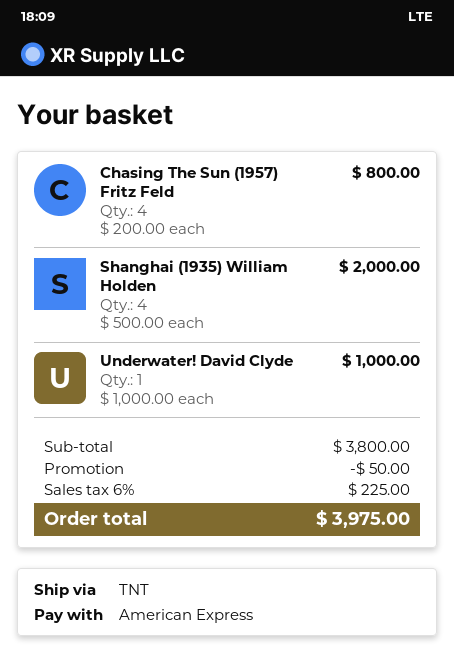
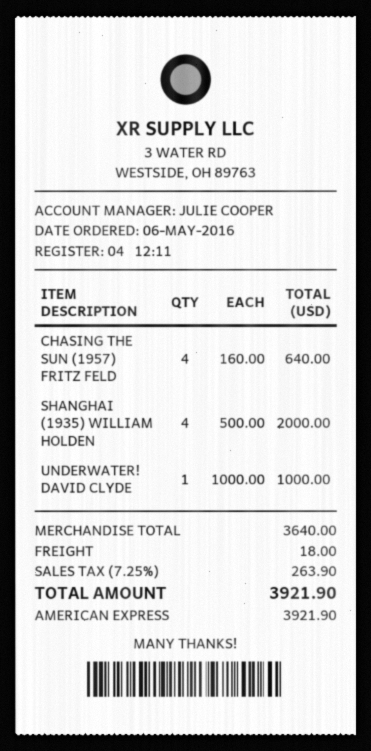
Chasing The Sun (1957) Fritz Feld: 4 x 200.00 = 800.00 -> 4 x 160.00 = 640.00
subtotal: 3800.00 -> 3640.00
discount: 50.00 -> none
shipping: none -> 18.00
tax: 6% = 225.00 -> 7.25% = 263.90
total: 3975.00 -> 3921.90

